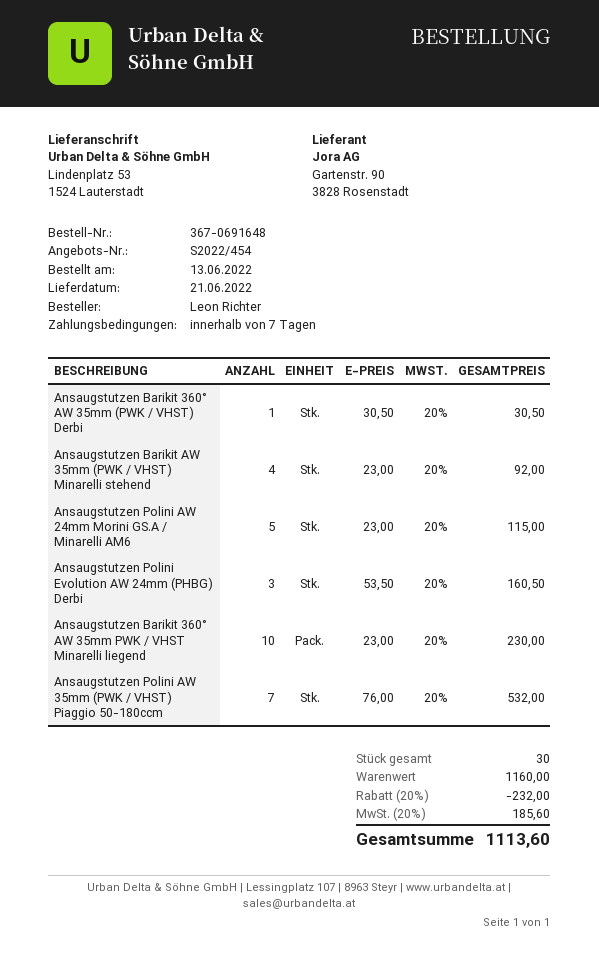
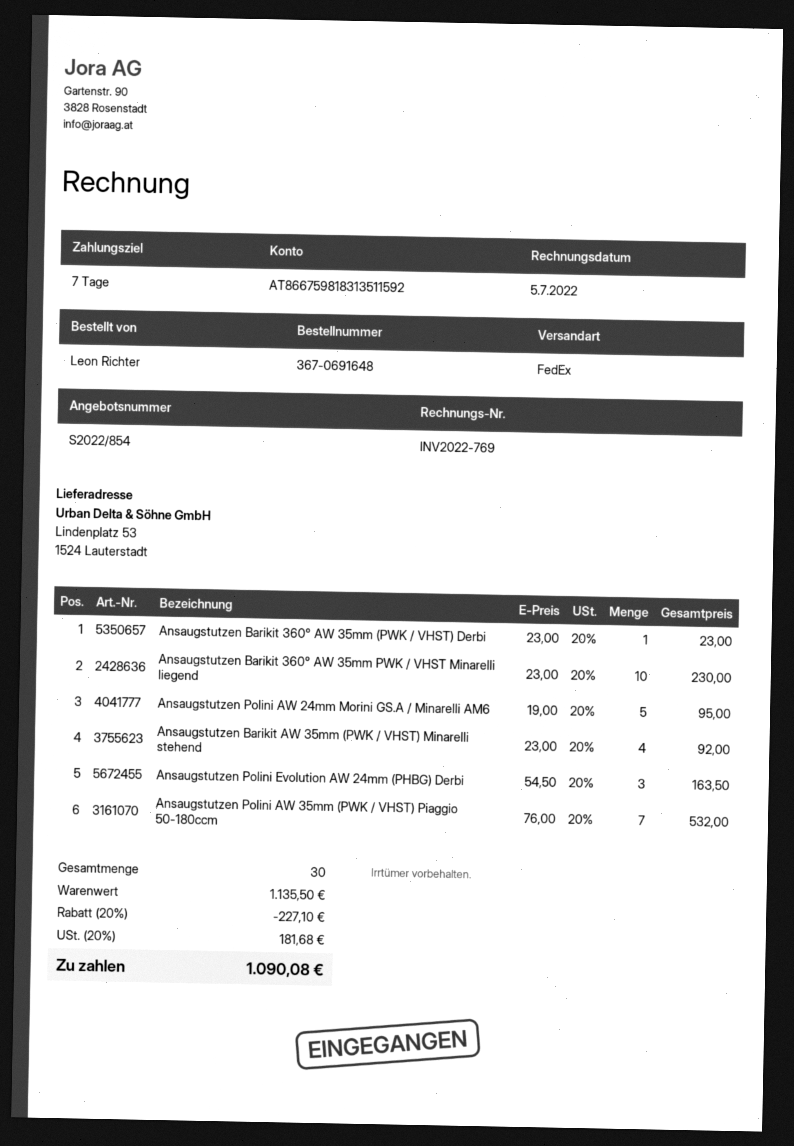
quote number: S2022/454 -> S2022/854
Ansaugstutzen Barikit 360° AW 35mm (PWK / VHST) Derbi: 1 x 30.50 = 30.50 -> 1 x 23.00 = 23.00
Ansaugstutzen Polini AW 24mm Morini GS.A / Minarelli AM6: 5 x 23.00 = 115.00 -> 5 x 19.00 = 95.00
Ansaugstutzen Polini Evolution AW 24mm (PHBG) Derbi: 3 x 53.50 = 160.50 -> 3 x 54.50 = 163.50
subtotal: 1160.00 -> 1135.50
discount: 20% = 232.00 -> 20% = 227.10
tax: 20% = 185.60 -> 20% = 181.68
total: 1113.60 -> 1090.08

